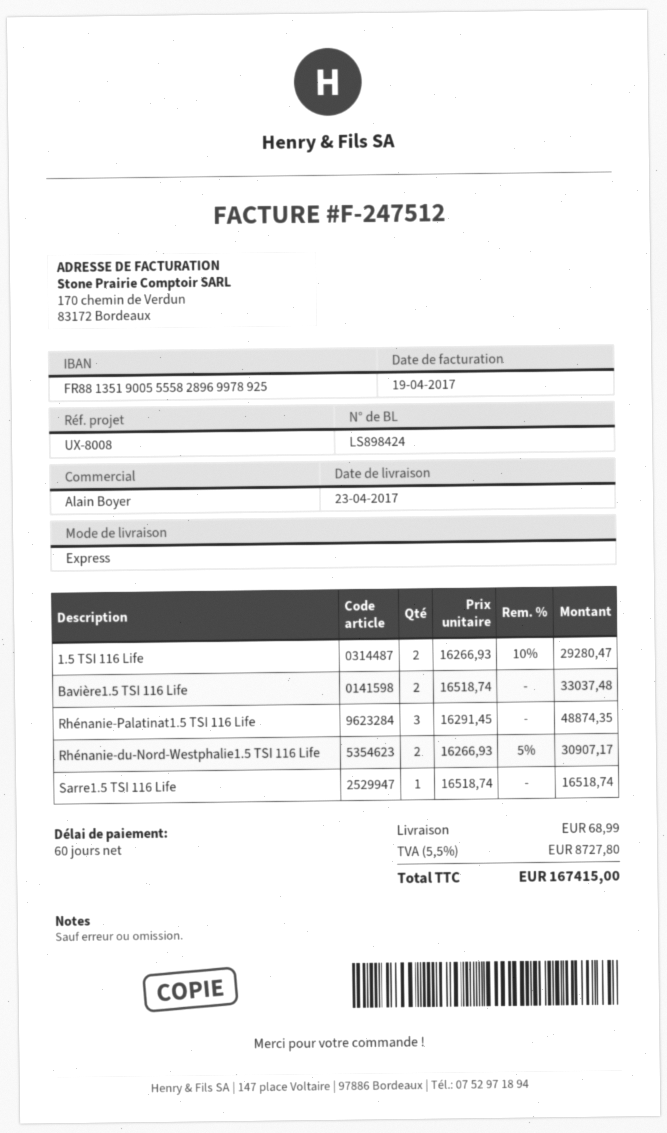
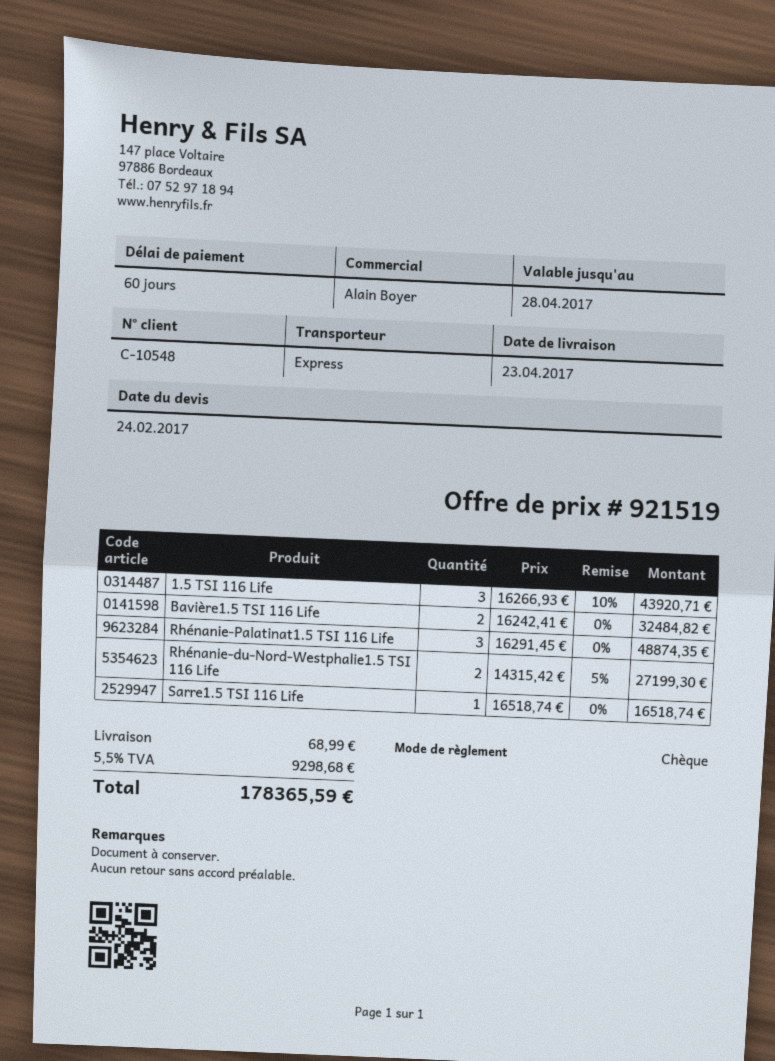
1.5 TSI 116 Life: 2 x 16266.93 - 10% = 29280.47 -> 3 x 16266.93 - 10% = 43920.71
Bavière1.5 TSI 116 Life: 2 x 16518.74 = 33037.48 -> 2 x 16242.41 = 32484.82
Rhénanie-du-Nord-Westphalie1.5 TSI 116 Life: 2 x 16266.93 - 5% = 30907.17 -> 2 x 14315.42 - 5% = 27199.30
tax: 5.5% = 8727.80 -> 5.5% = 9298.68
total: 167415.00 -> 178365.59

